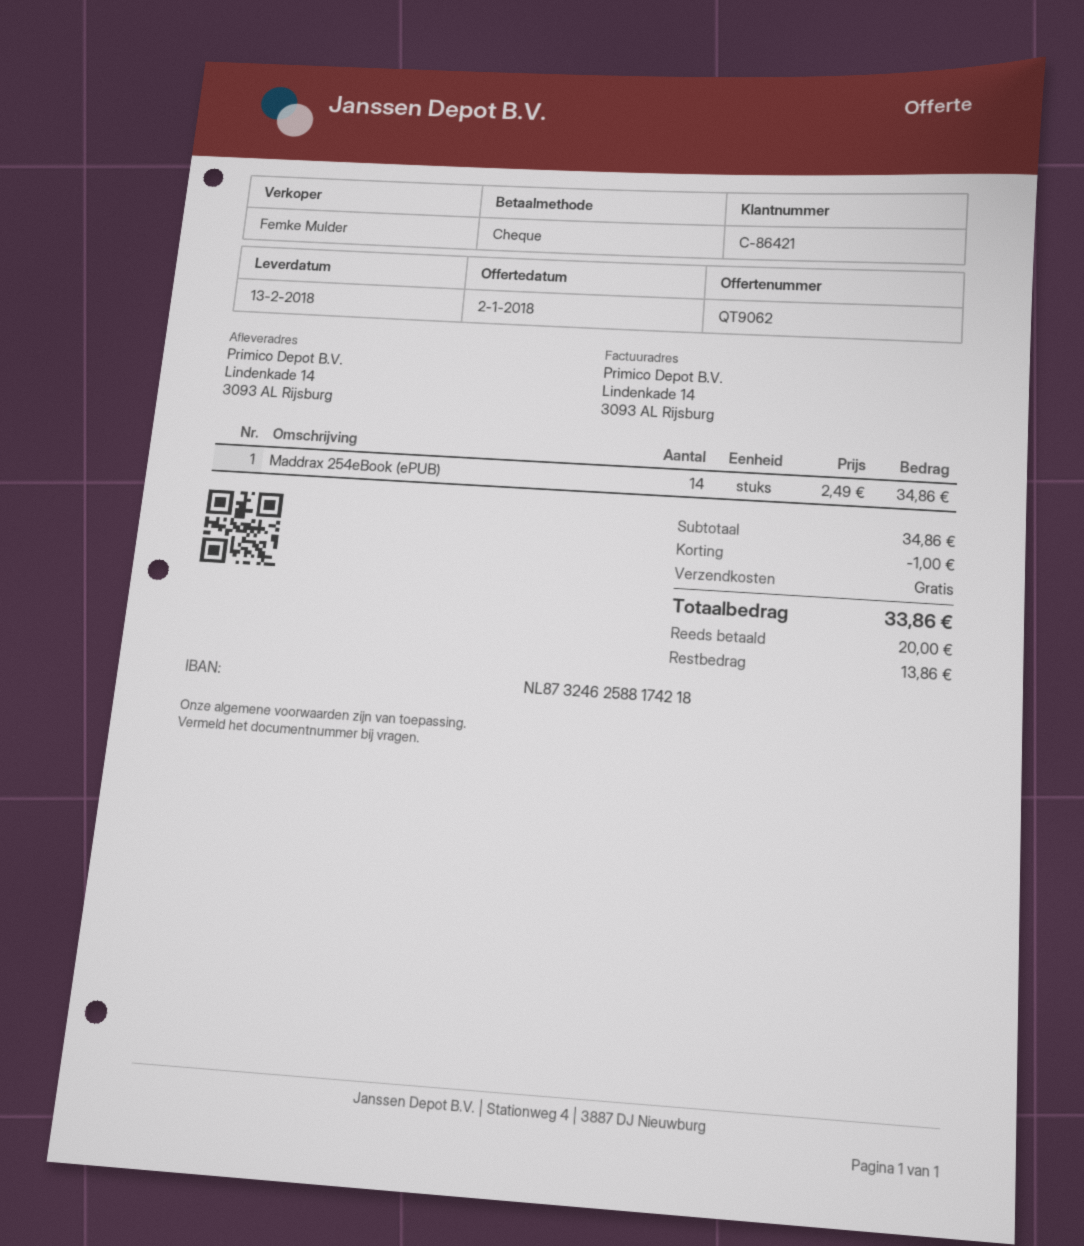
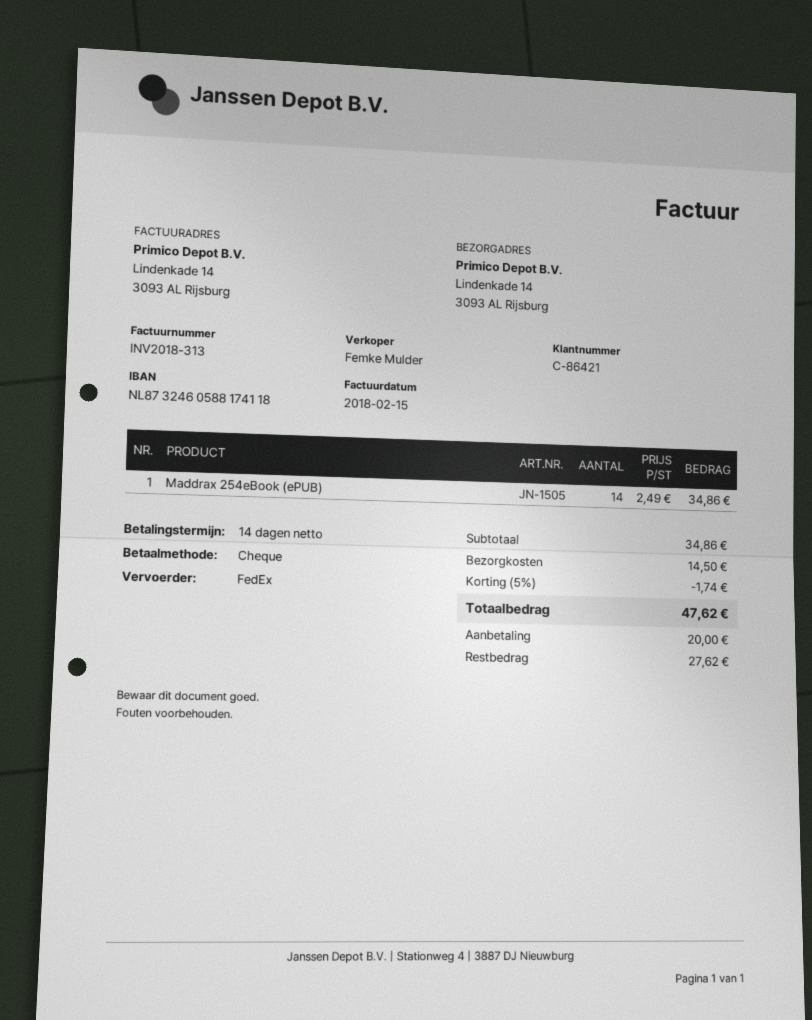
bank account: NL8732462588174218 -> NL8732460588174118
discount: 1.00 -> 1.74
shipping: 0.00 -> 14.50
total: 33.86 -> 47.62
balance: 13.86 -> 27.62

